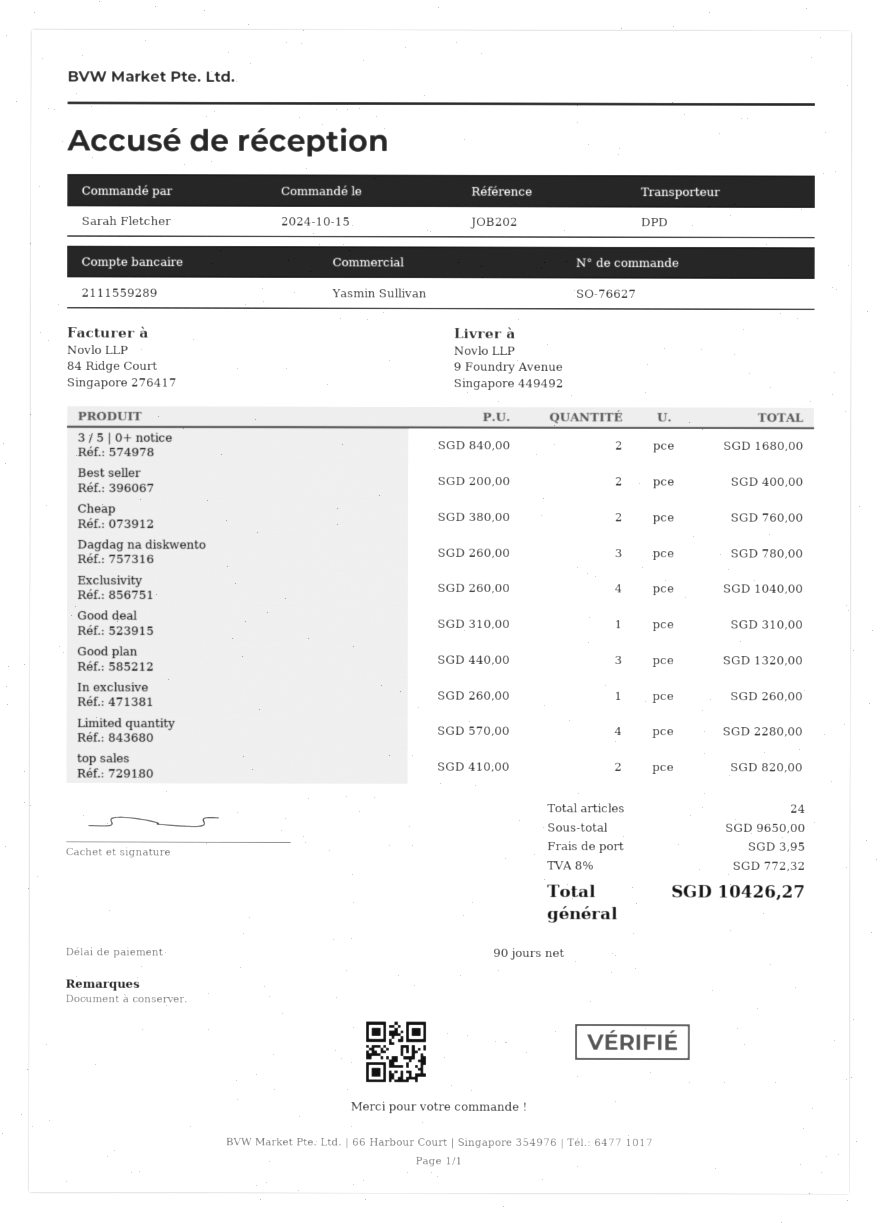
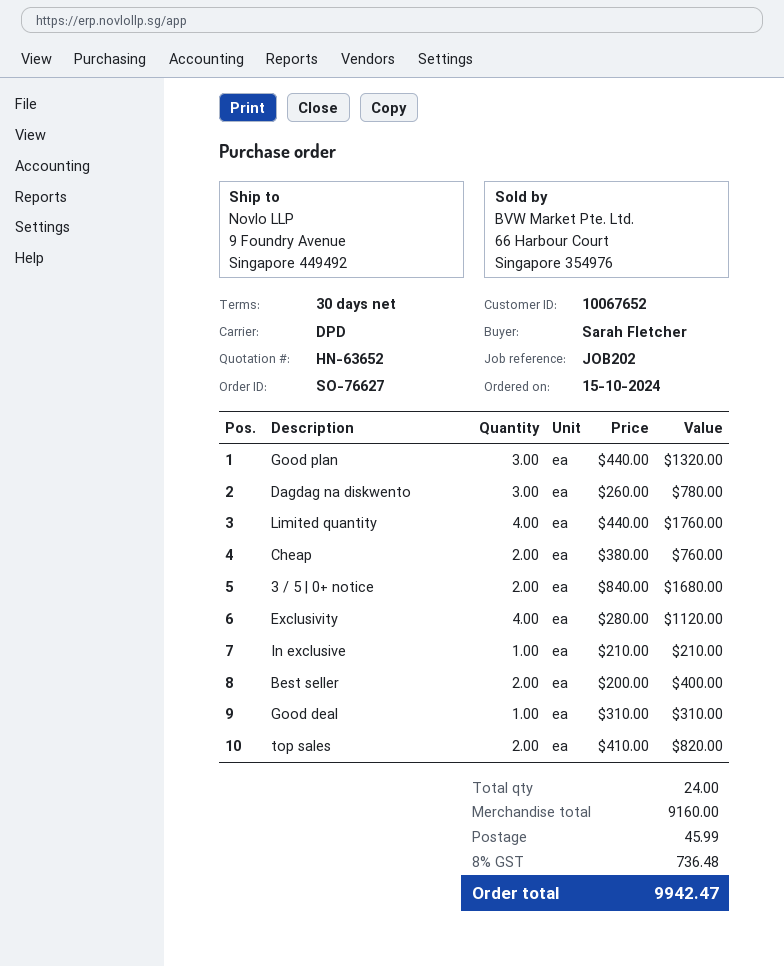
payment terms: 90 days -> 30 days
Exclusivity: 4 x 260.00 = 1040.00 -> 4 x 280.00 = 1120.00
In exclusive: 1 x 260.00 = 260.00 -> 1 x 210.00 = 210.00
Limited quantity: 4 x 570.00 = 2280.00 -> 4 x 440.00 = 1760.00
subtotal: 9650.00 -> 9160.00
shipping: 3.95 -> 45.99
tax: 8% = 772.32 -> 8% = 736.48
total: 10426.27 -> 9942.47

